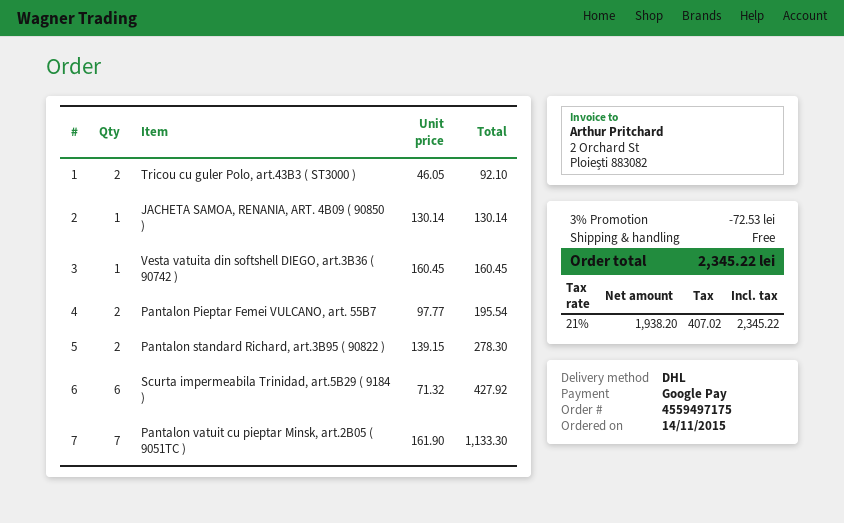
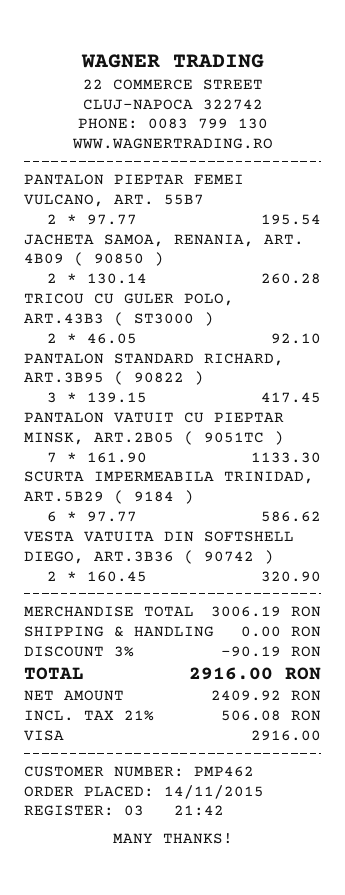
payment method: Google Pay -> Visa
JACHETA SAMOA, RENANIA, ART. 4B09 ( 90850 ): 1 x 130.14 = 130.14 -> 2 x 130.14 = 260.28
Vesta vatuita din softshell DIEGO, art.3B36 ( 90742 ): 1 x 160.45 = 160.45 -> 2 x 160.45 = 320.90
Pantalon standard Richard, art.3B95 ( 90822 ): 2 x 139.15 = 278.30 -> 3 x 139.15 = 417.45
Scurta impermeabila Trinidad, art.5B29 ( 9184 ): 6 x 71.32 = 427.92 -> 6 x 97.77 = 586.62
discount: 3% = 72.53 -> 3% = 90.19
net: 1938.20 -> 2409.92
tax: 21% = 407.02 -> 21% = 506.08
total: 2345.22 -> 2916.00

